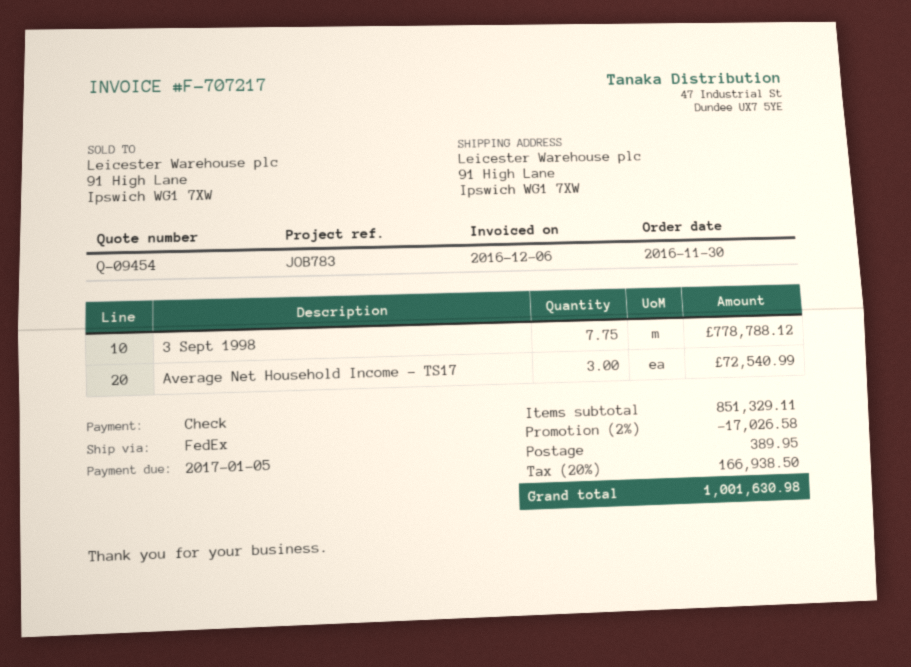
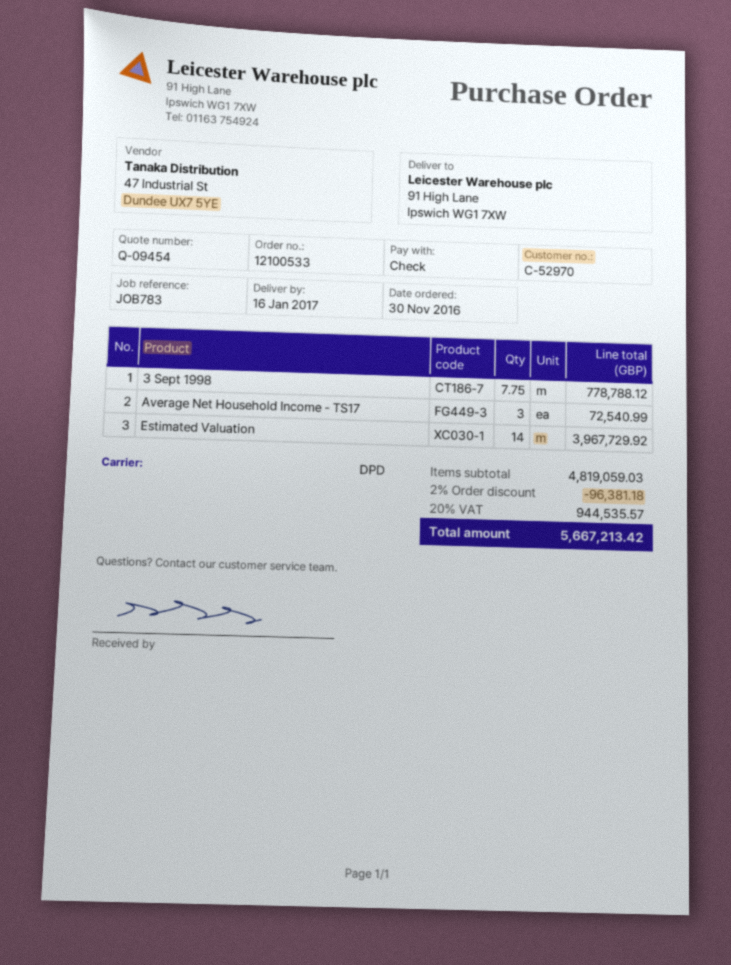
shipping method: FedEx -> DPD
Estimated Valuation: none -> 14 for 3967729.92
subtotal: 851329.11 -> 4819059.03
discount: 2% = 17026.58 -> 2% = 96381.18
shipping: 389.95 -> none
tax: 20% = 166938.50 -> 20% = 944535.57
total: 1001630.98 -> 5667213.42

